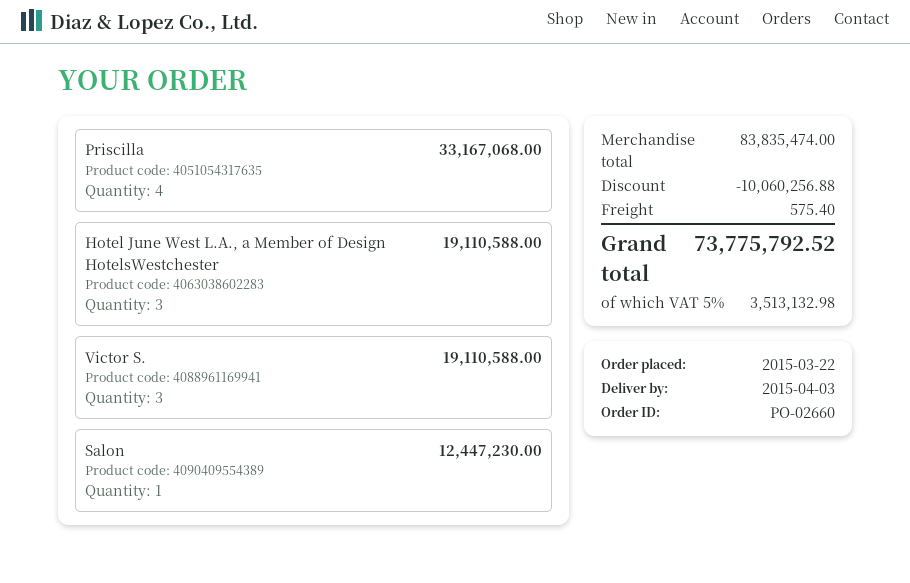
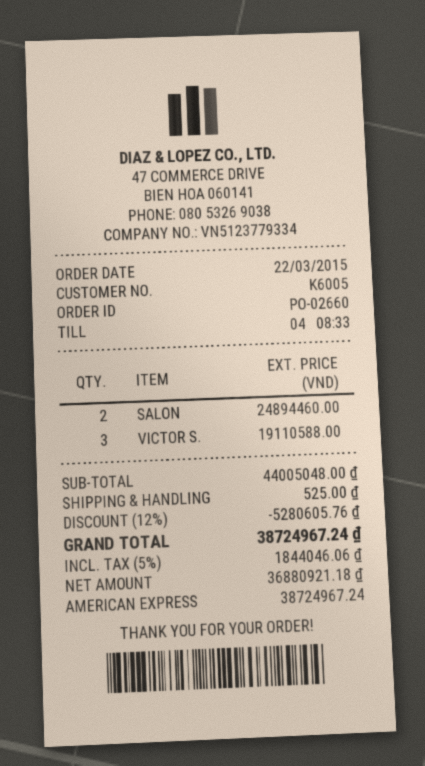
Priscilla: 4 for 33167068.00 -> none
Hotel June West L.A., a Member of Design HotelsWestchester: 3 for 19110588.00 -> none
Salon: 1 for 12447230.00 -> 2 for 24894460.00
subtotal: 83835474.00 -> 44005048.00
discount: 10060256.88 -> 5280605.76
shipping: 575.40 -> 525.00
tax: 5% = 3513132.98 -> 5% = 1844046.06
total: 73775792.52 -> 38724967.24

